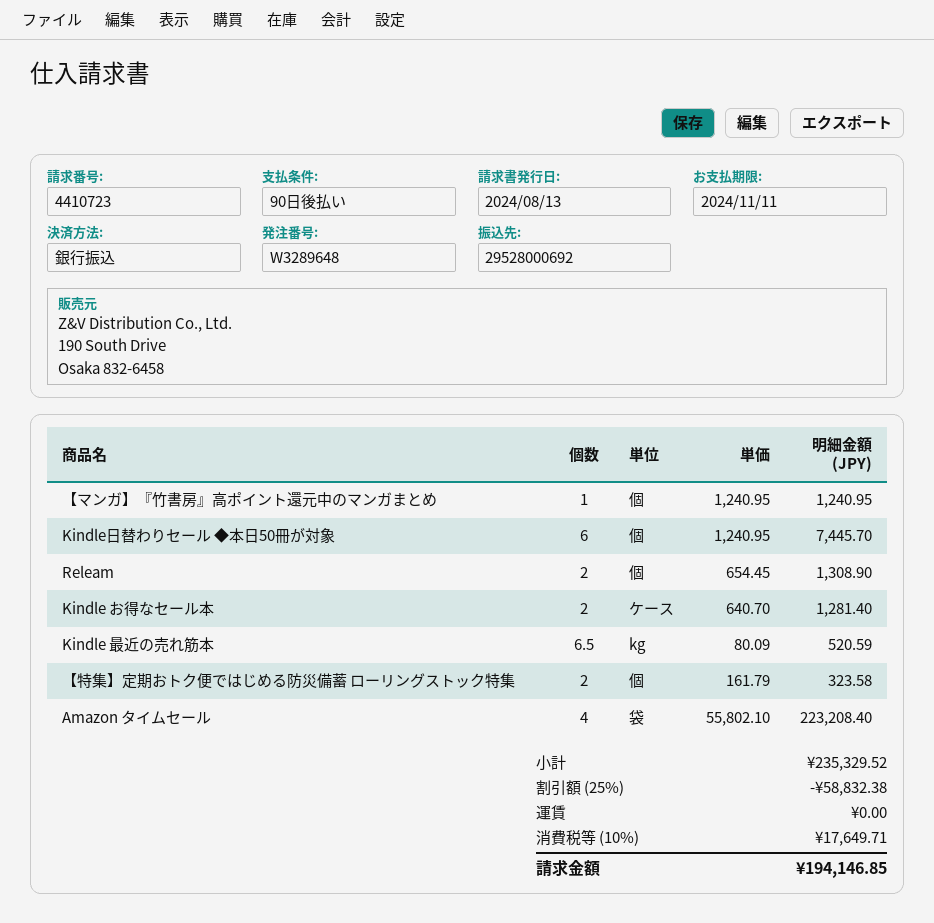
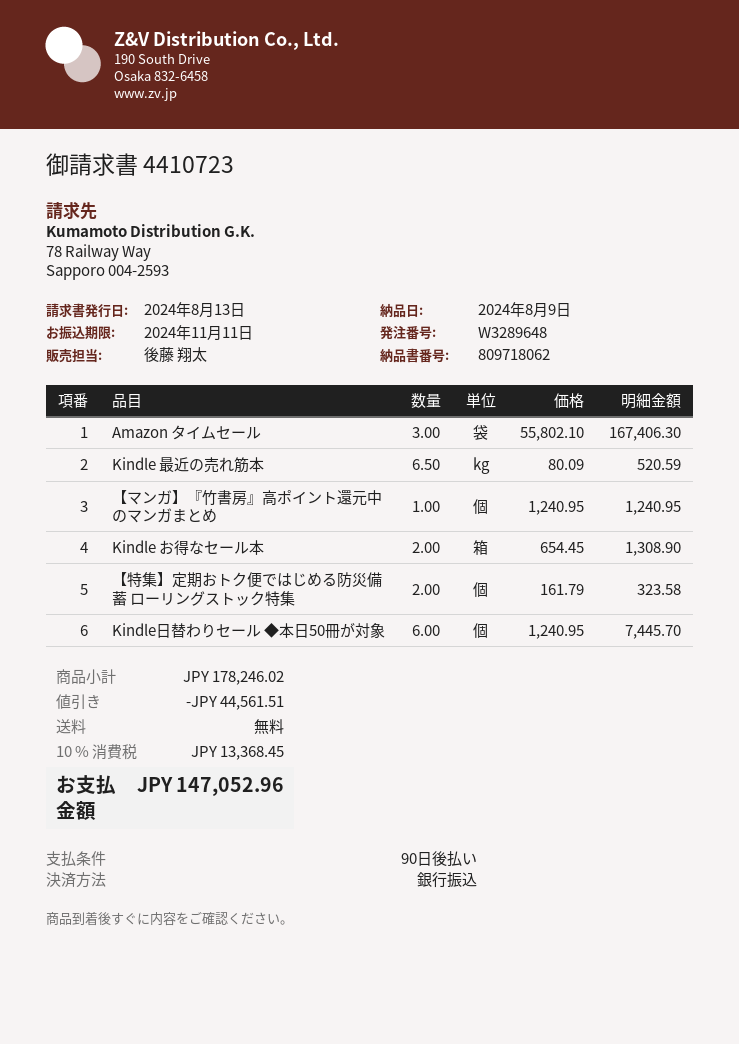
Releam: 2 x 654.45 = 1308.90 -> none
Kindle お得なセール本: 2 x 640.70 = 1281.40 -> 2 x 654.45 = 1308.90
Amazon タイムセール: 4 x 55802.10 = 223208.40 -> 3 x 55802.10 = 167406.30
subtotal: 235329.52 -> 178246.02
discount: 58832.38 -> 44561.51
tax: 10% = 17649.71 -> 10% = 13368.45
total: 194146.85 -> 147052.96

